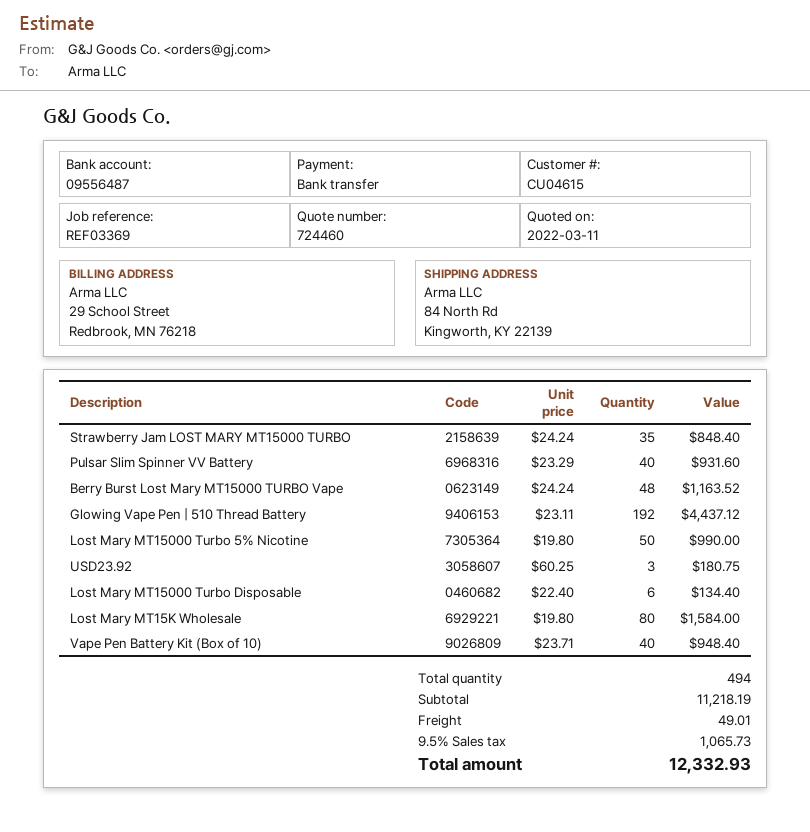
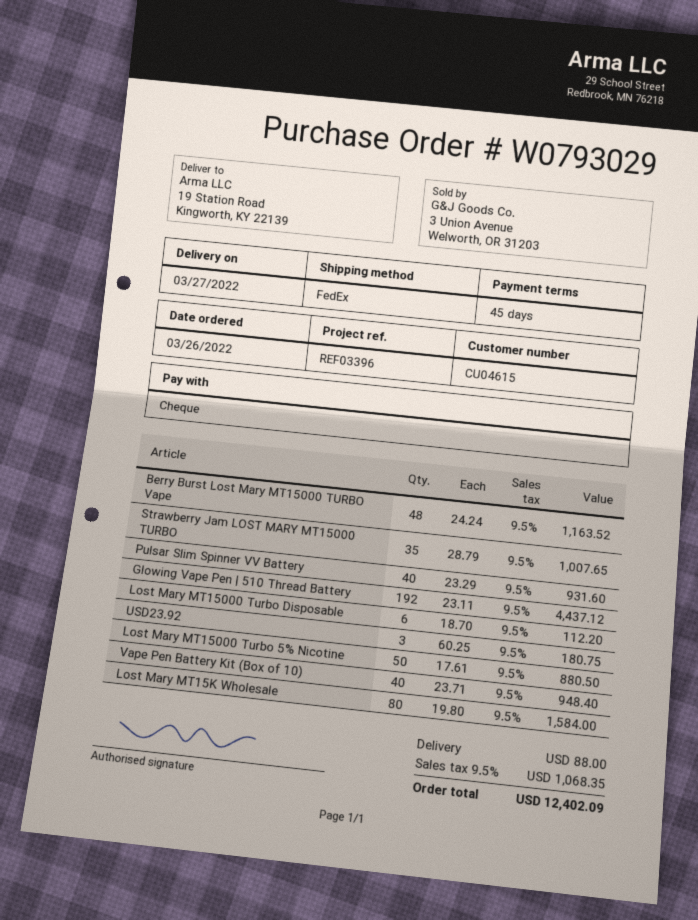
reference: REF03369 -> REF03396
payment method: bank transfer -> cheque
ship to: 84 North Rd, Kingworth, KY 22139 -> 19 Station Road, Kingworth, KY 22139
Strawberry Jam LOST MARY MT15000 TURBO: 35 x 24.24 = 848.40 -> 35 x 28.79 = 1007.65
Lost Mary MT15000 Turbo 5% Nicotine: 50 x 19.80 = 990.00 -> 50 x 17.61 = 880.50
Lost Mary MT15000 Turbo Disposable: 6 x 22.40 = 134.40 -> 6 x 18.70 = 112.20
shipping: 49.01 -> 88.00
tax: 9.5% = 1065.73 -> 9.5% = 1068.35
total: 12332.93 -> 12402.09

